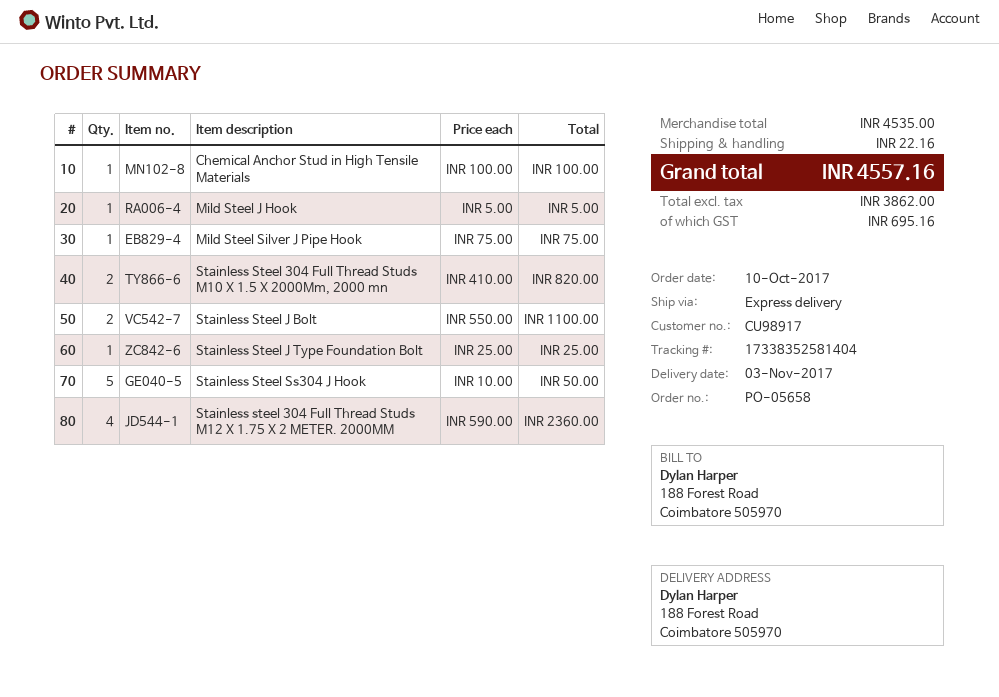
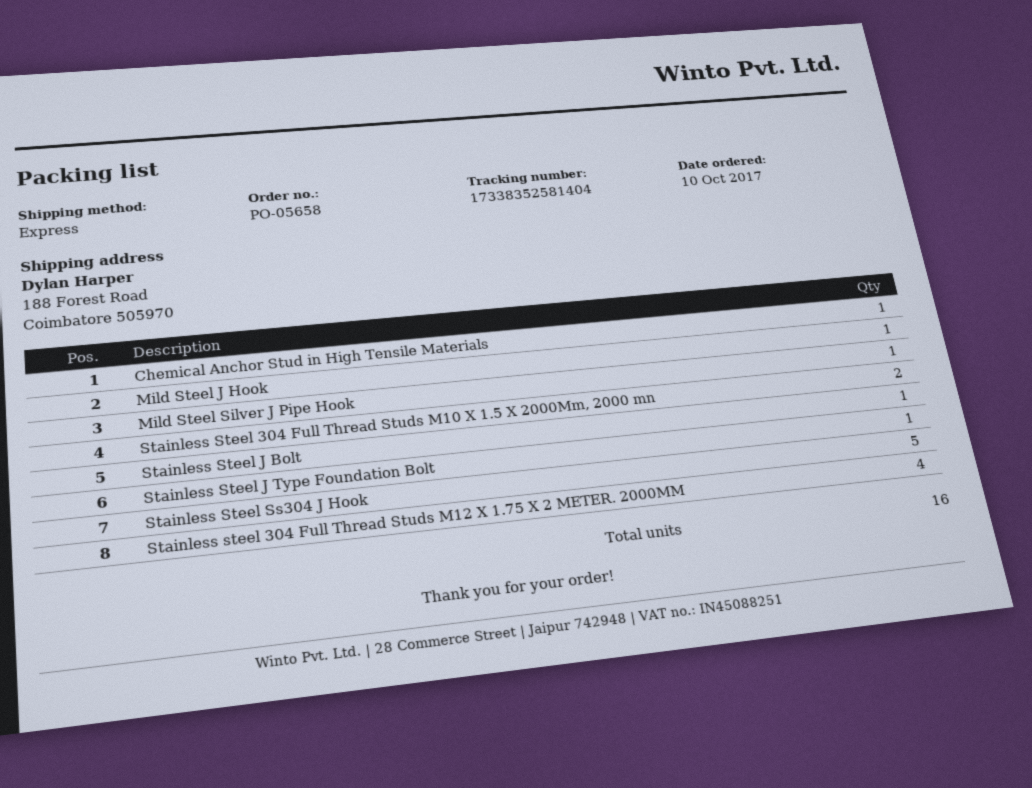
Stainless Steel J Bolt: 2 -> 1

